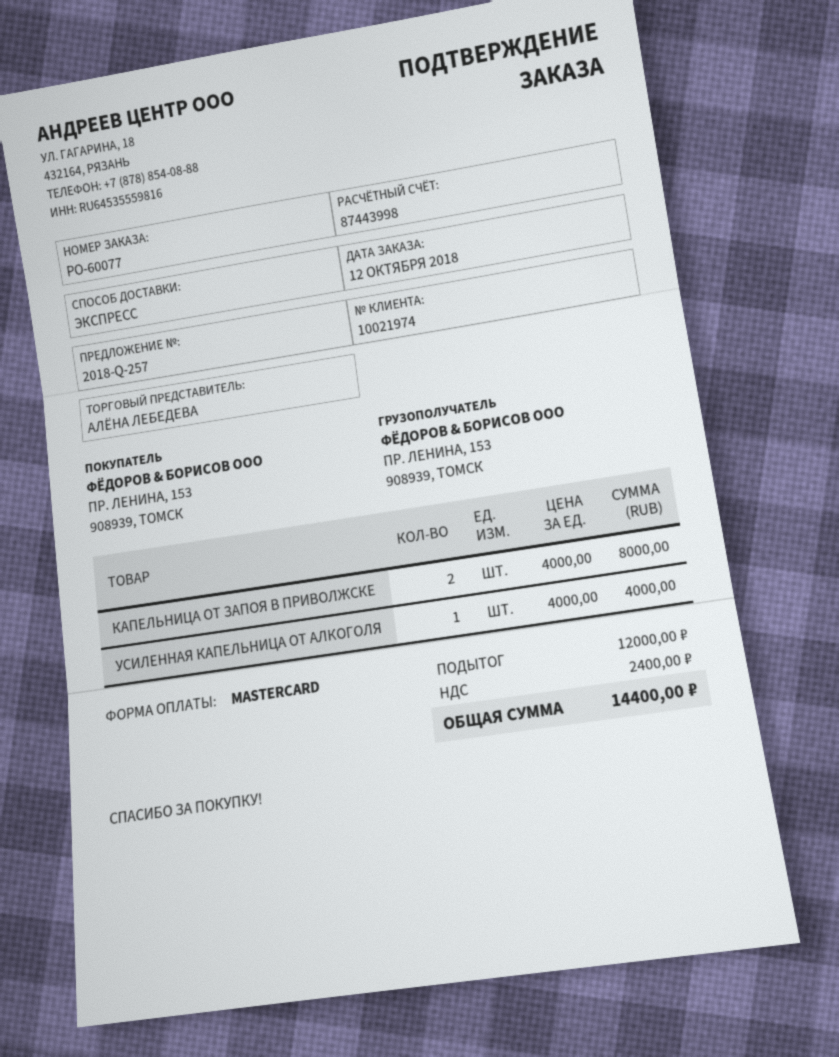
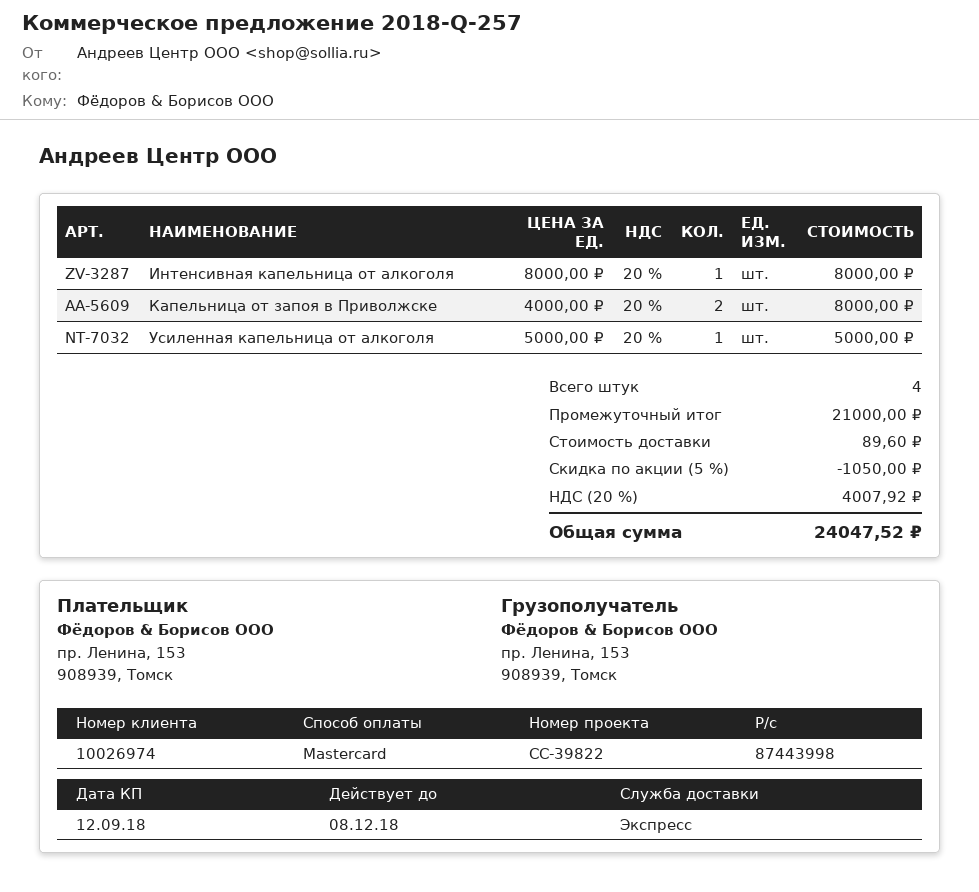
customer number: 10021974 -> 10026974
УСИЛЕННАЯ КАПЕЛЬНИЦА ОТ АЛКОГОЛЯ: 1 x 4000.00 = 4000.00 -> 1 x 5000.00 = 5000.00
Интенсивная капельница от алкоголя: none -> 1 x 8000.00 = 8000.00
subtotal: 12000.00 -> 21000.00
discount: none -> 5% = 1050.00
shipping: none -> 89.60
tax: 2400.00 -> 4007.92
total: 14400.00 -> 24047.52

